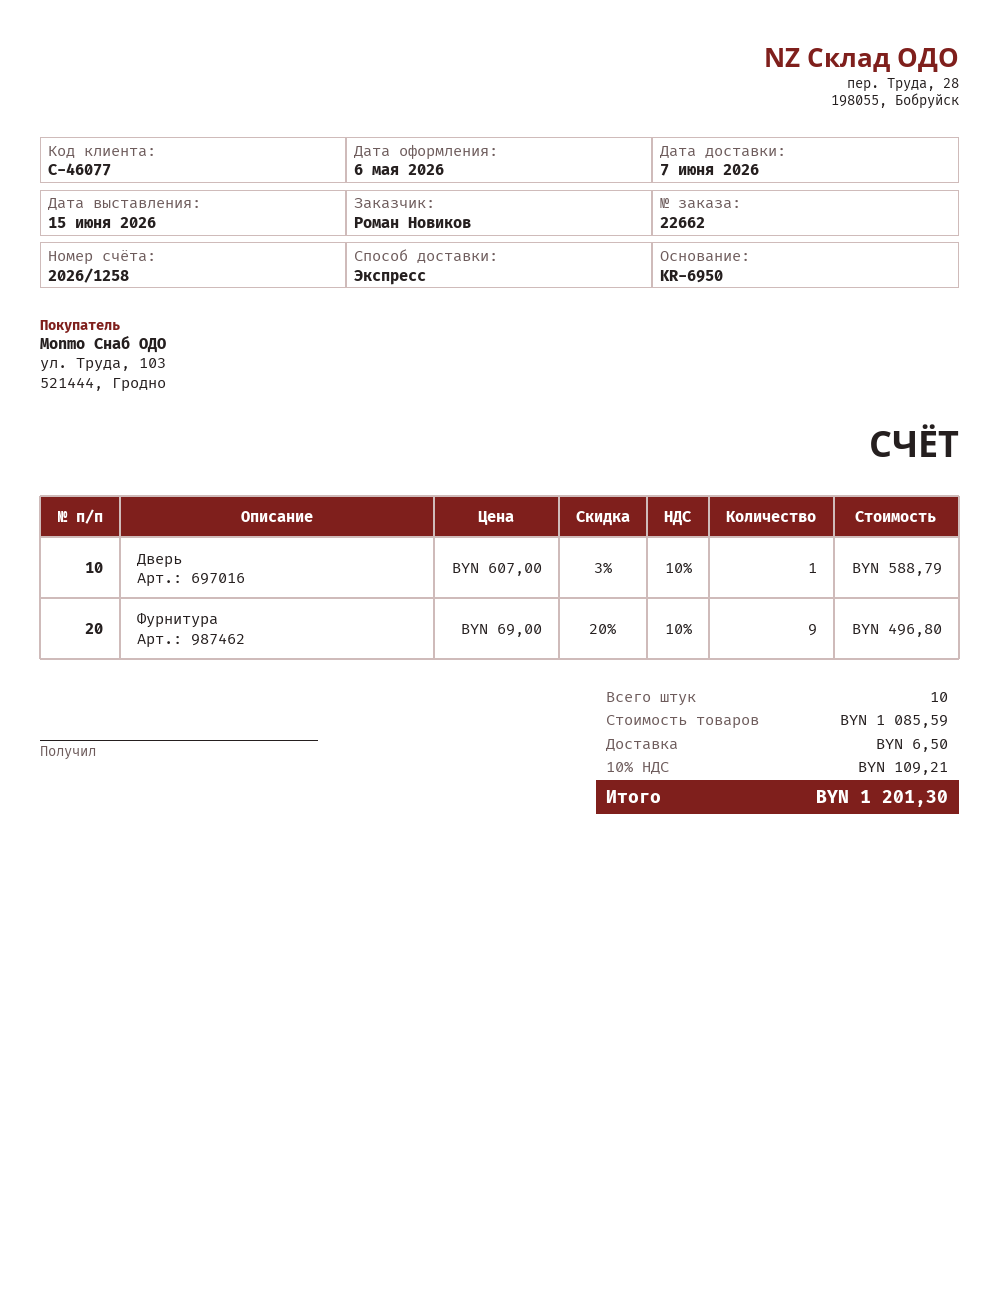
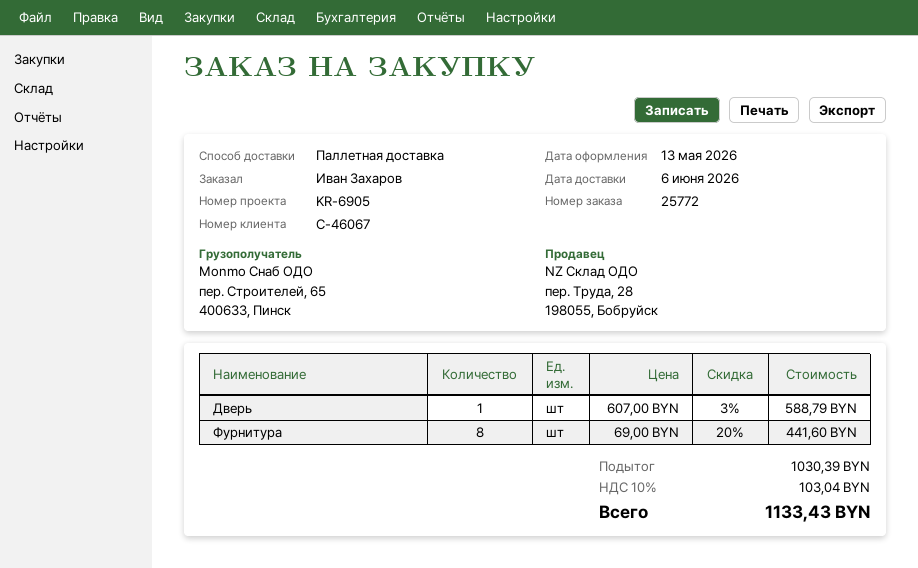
order number: 22662 -> 25772
order date: 2026-05-06 -> 2026-05-13
delivery date: 2026-06-07 -> 2026-06-06
customer number: C-46077 -> C-46067
reference: KR-6950 -> KR-6905
ordered by: Роман Новиков -> Иван Захаров
shipping method: express -> pallet freight
Фурнитура: 9 x 69.00 - 20% = 496.80 -> 8 x 69.00 - 20% = 441.60
subtotal: 1085.59 -> 1030.39
shipping: 6.50 -> none
tax: 10% = 109.21 -> 10% = 103.04
total: 1201.30 -> 1133.43

